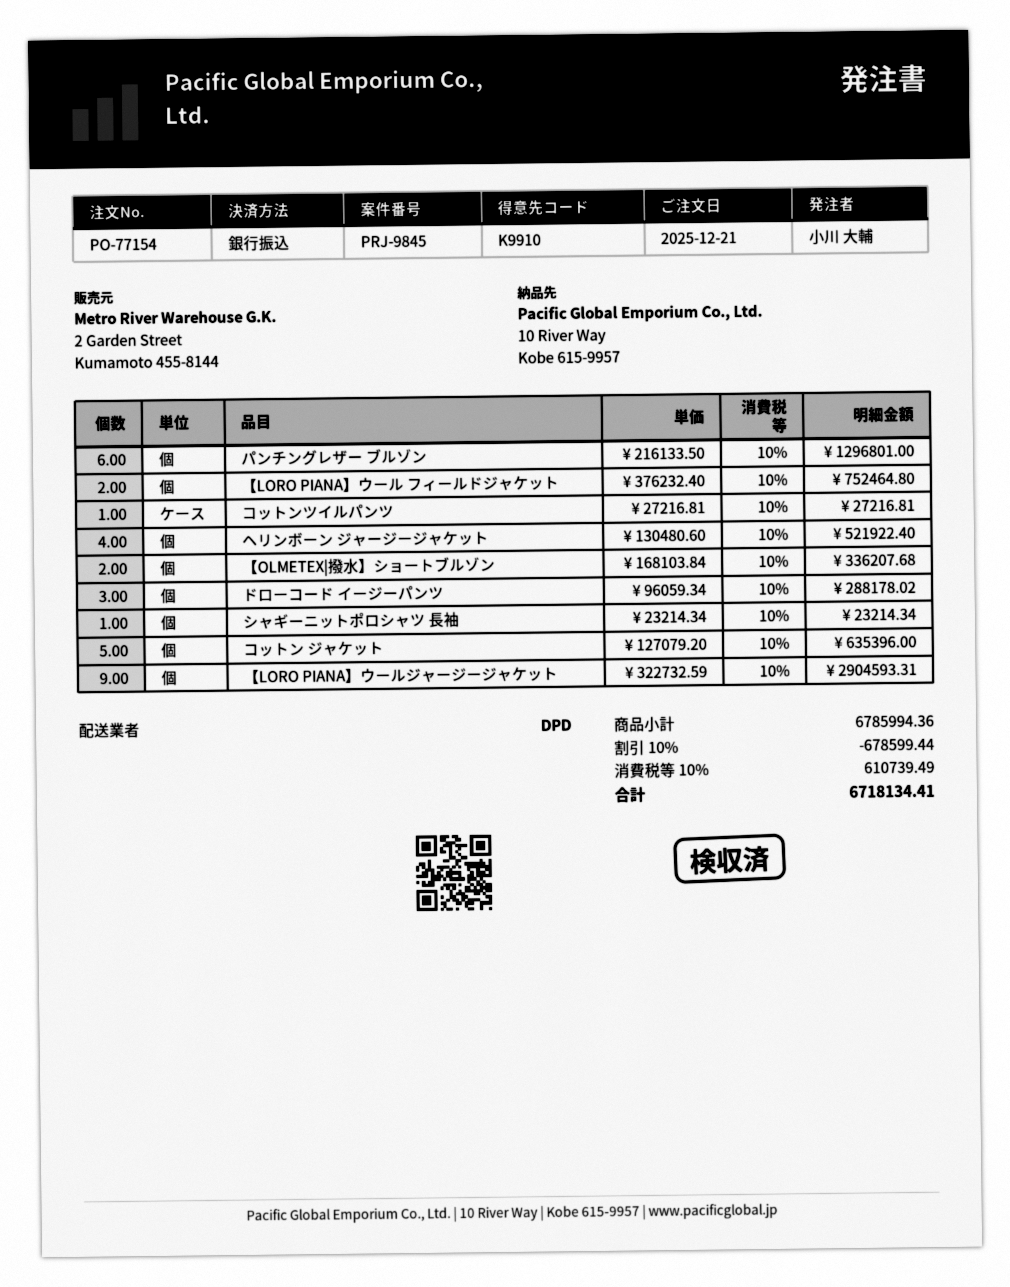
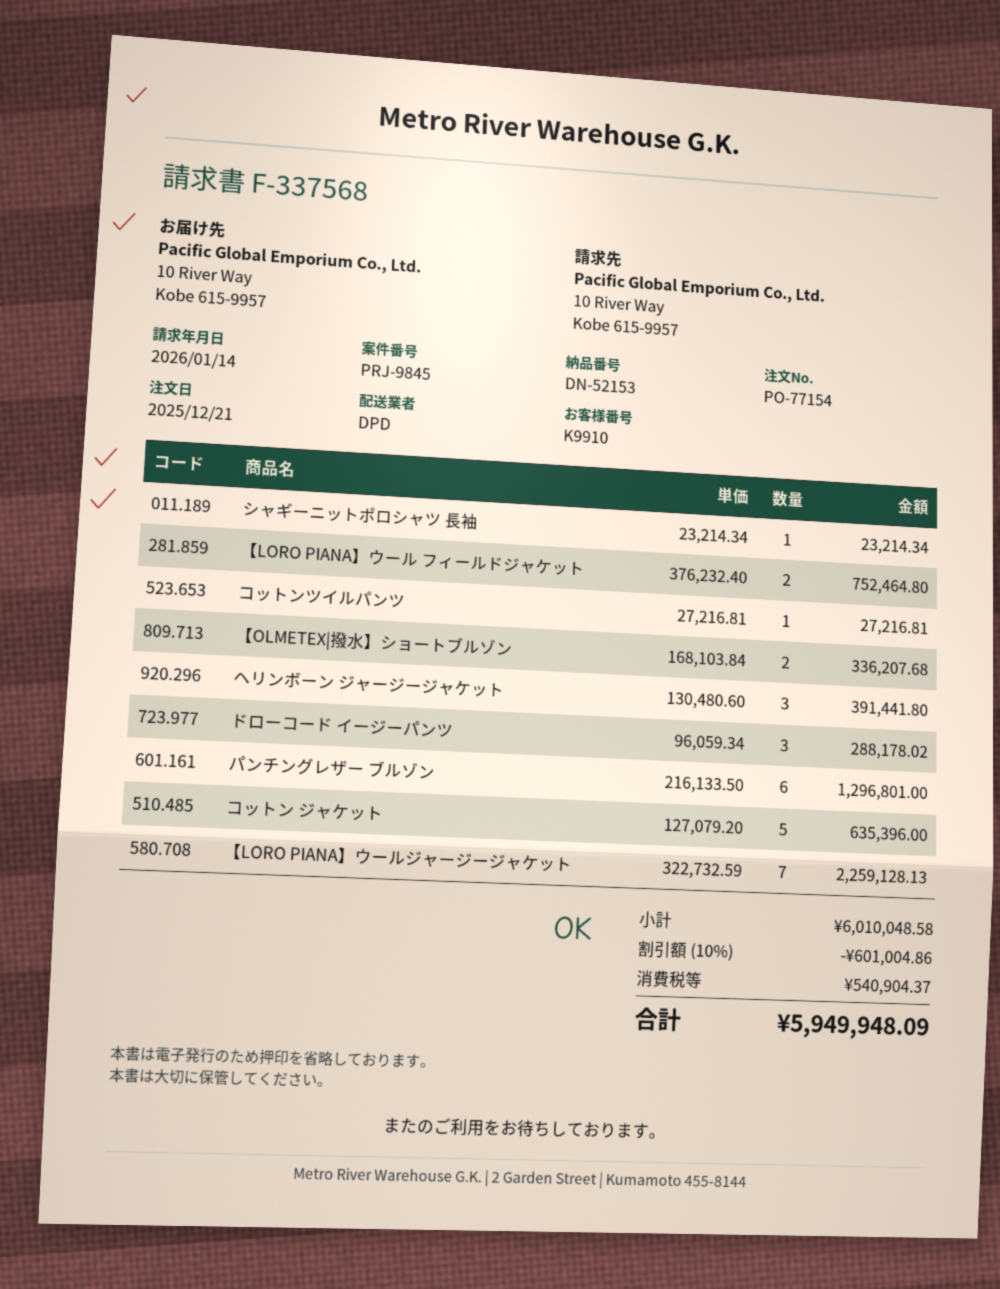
ヘリンボーン ジャージージャケット: 4 x 130480.60 = 521922.40 -> 3 x 130480.60 = 391441.80
【LORO PIANA】ウールジャージージャケット: 9 x 322732.59 = 2904593.31 -> 7 x 322732.59 = 2259128.13
subtotal: 6785994.36 -> 6010048.58
discount: 10% = 678599.44 -> 10% = 601004.86
tax: 610739.49 -> 540904.37
total: 6718134.41 -> 5949948.09

